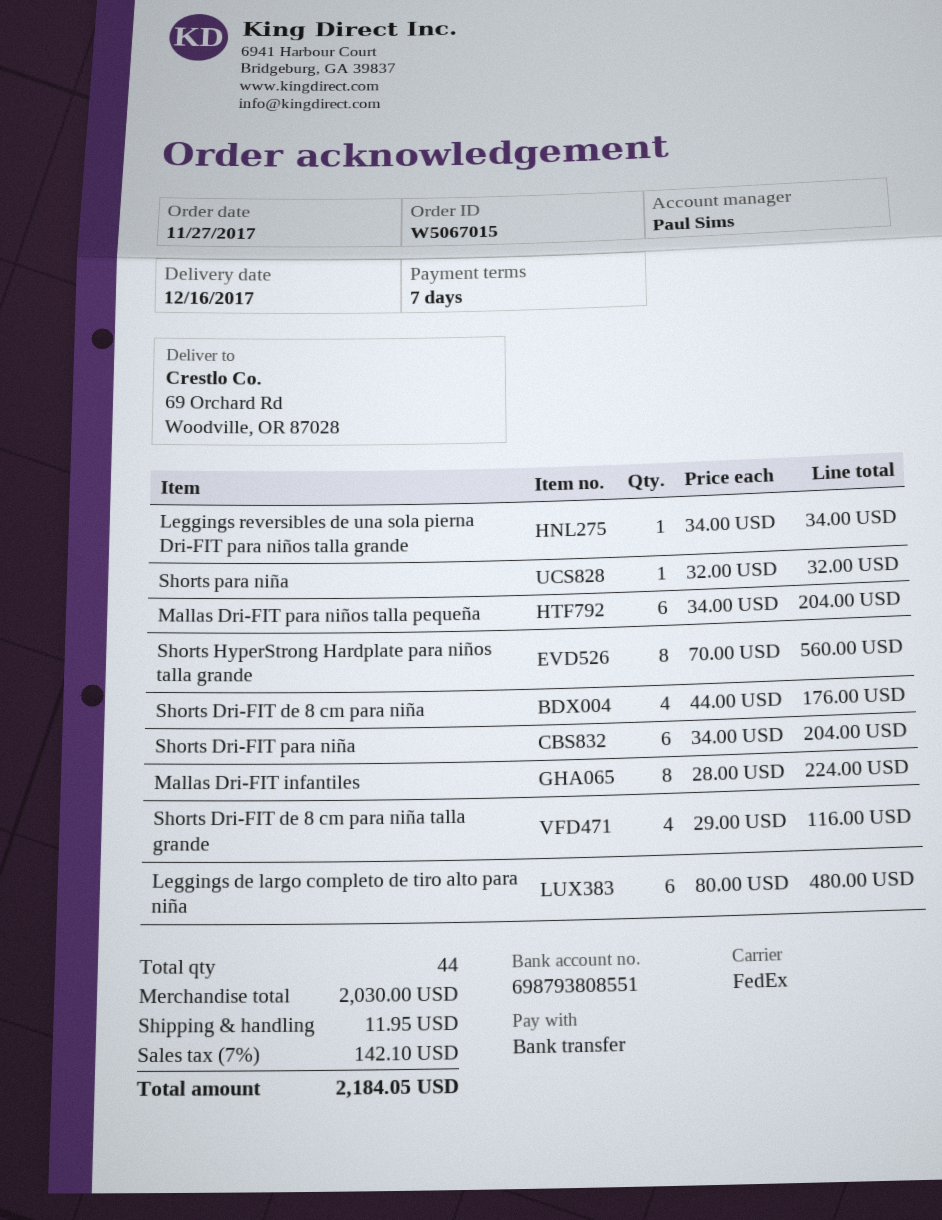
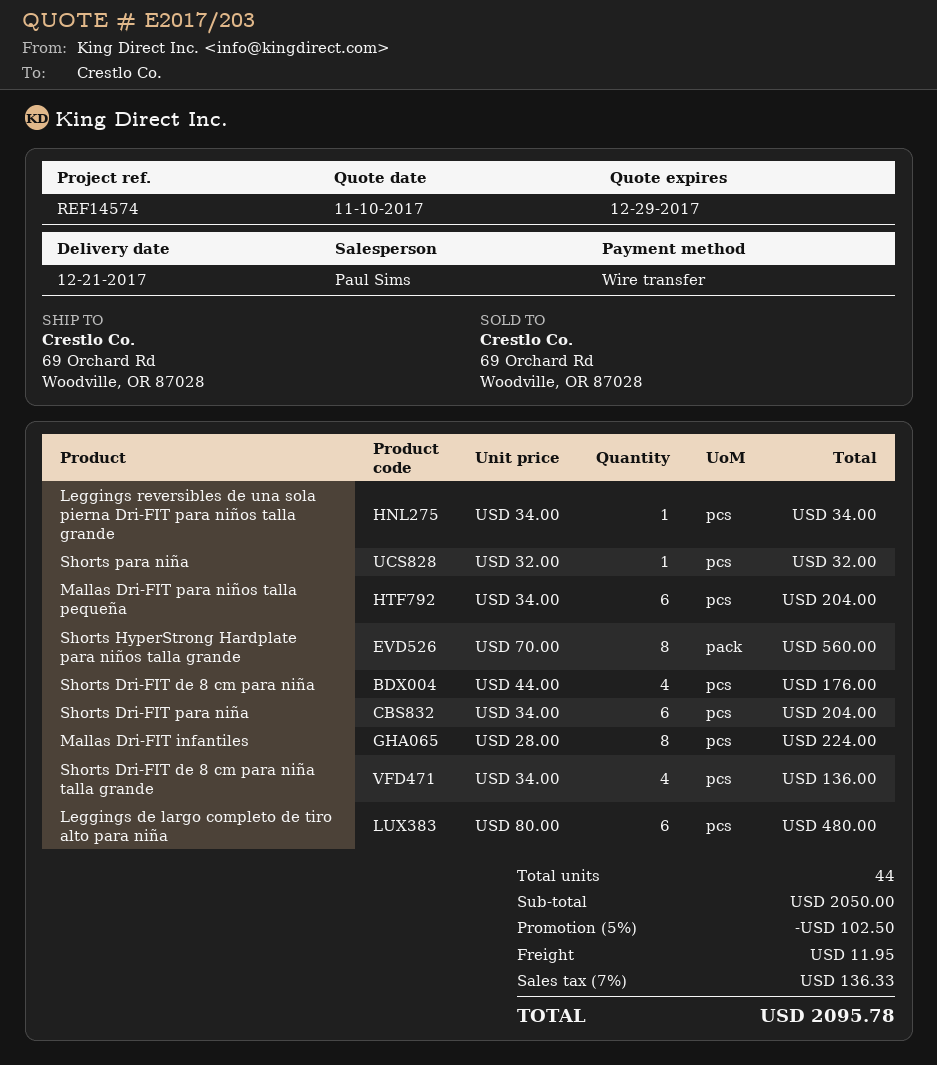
delivery date: 2017-12-16 -> 2017-12-21
Shorts Dri-FIT de 8 cm para niña talla grande: 4 x 29.00 = 116.00 -> 4 x 34.00 = 136.00
subtotal: 2030.00 -> 2050.00
discount: none -> 5% = 102.50
tax: 7% = 142.10 -> 7% = 136.33
total: 2184.05 -> 2095.78

